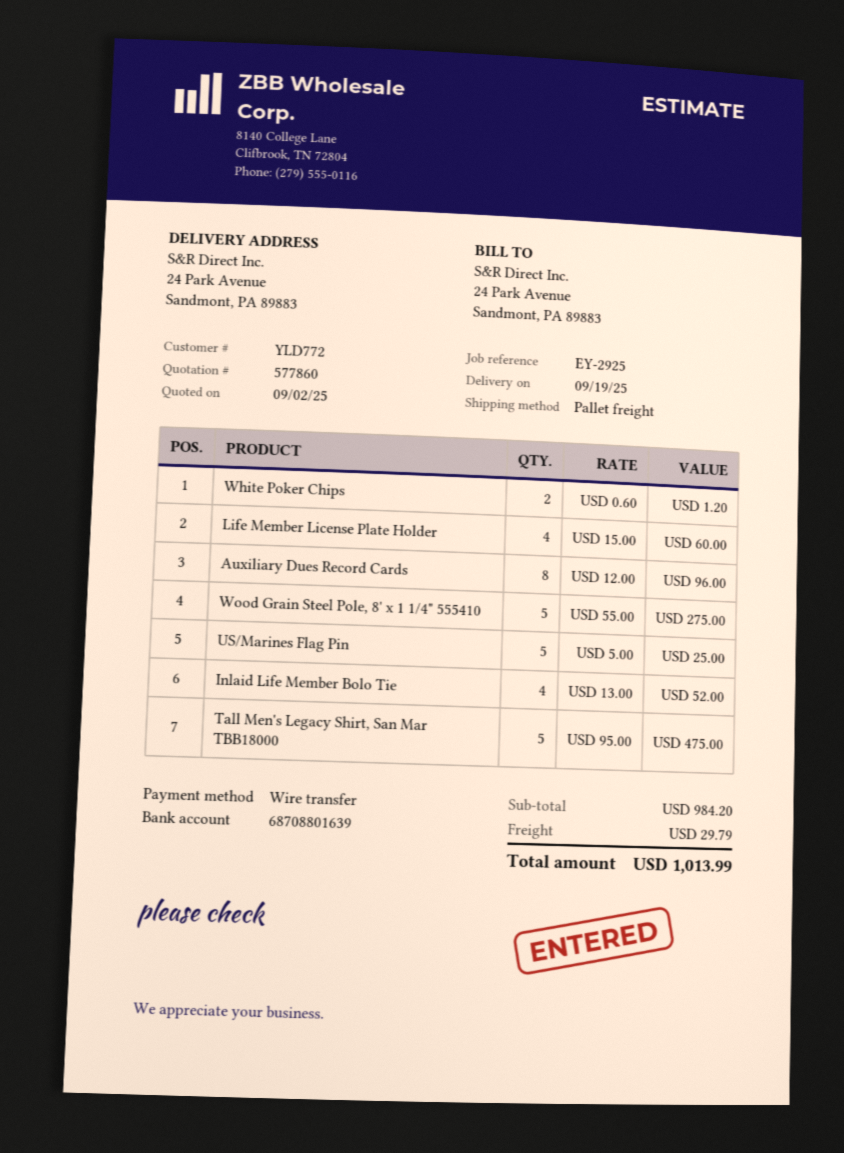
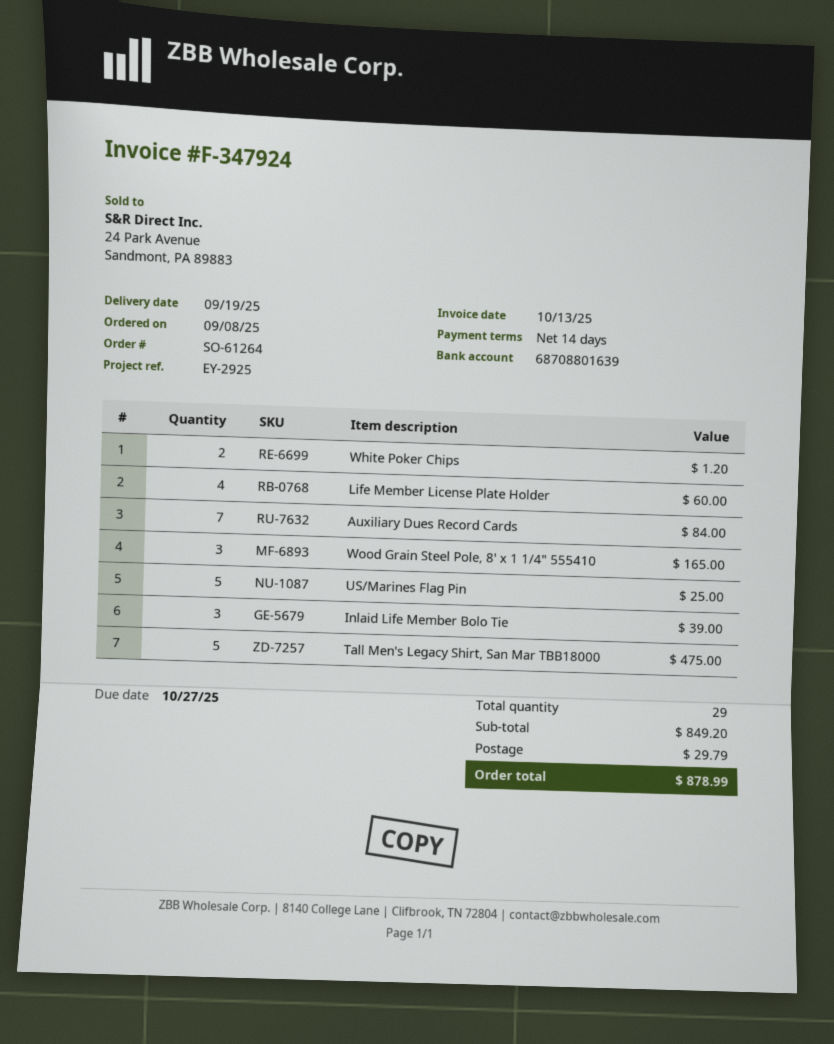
Auxiliary Dues Record Cards: 8 for 96.00 -> 7 for 84.00
Wood Grain Steel Pole, 8' x 1 1/4" 555410: 5 for 275.00 -> 3 for 165.00
Inlaid Life Member Bolo Tie: 4 for 52.00 -> 3 for 39.00
subtotal: 984.20 -> 849.20
total: 1013.99 -> 878.99

